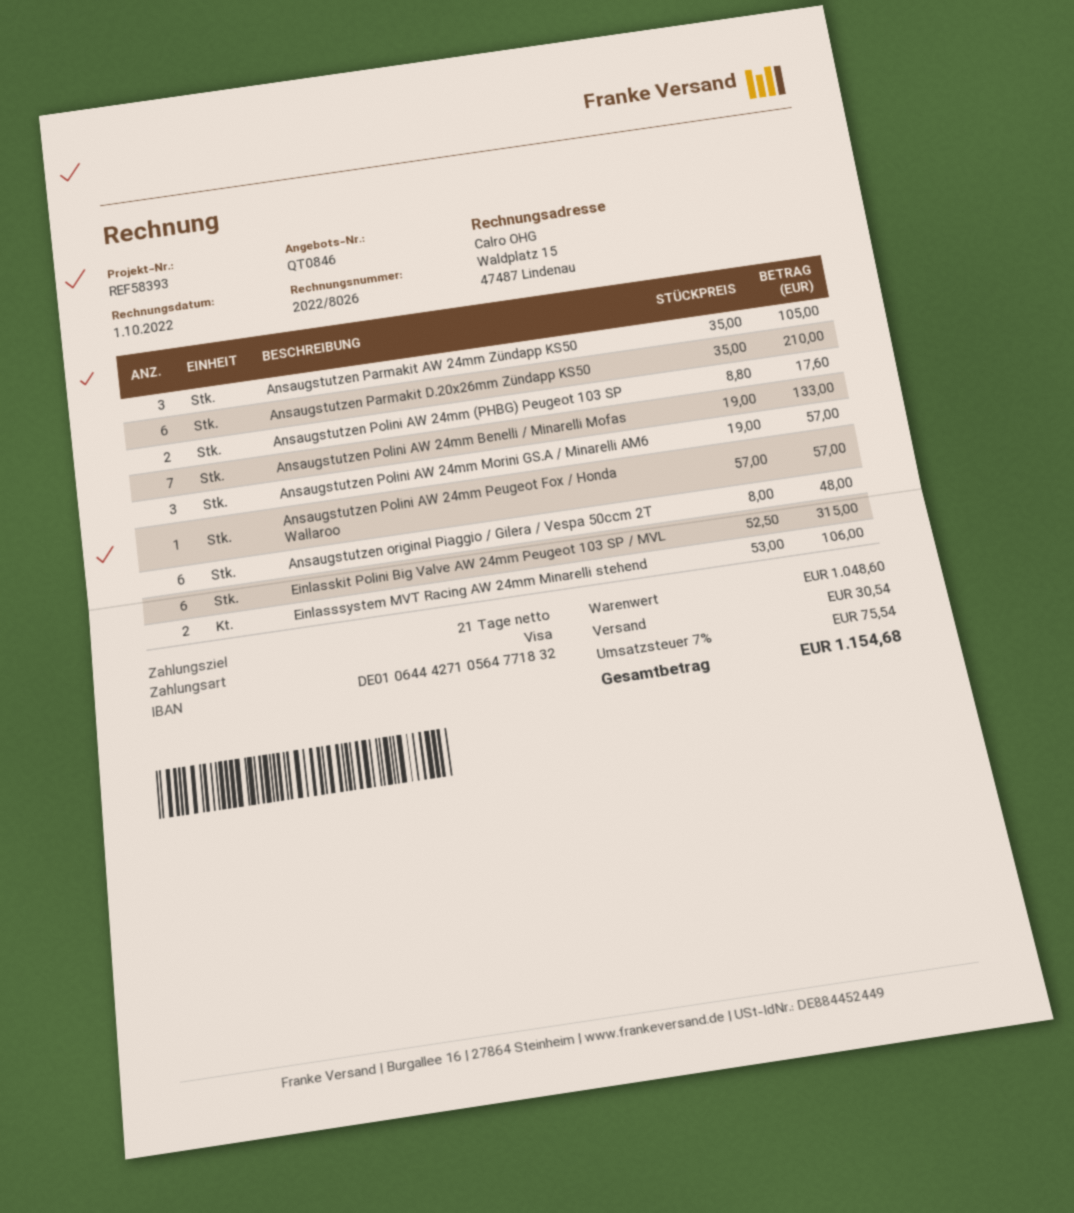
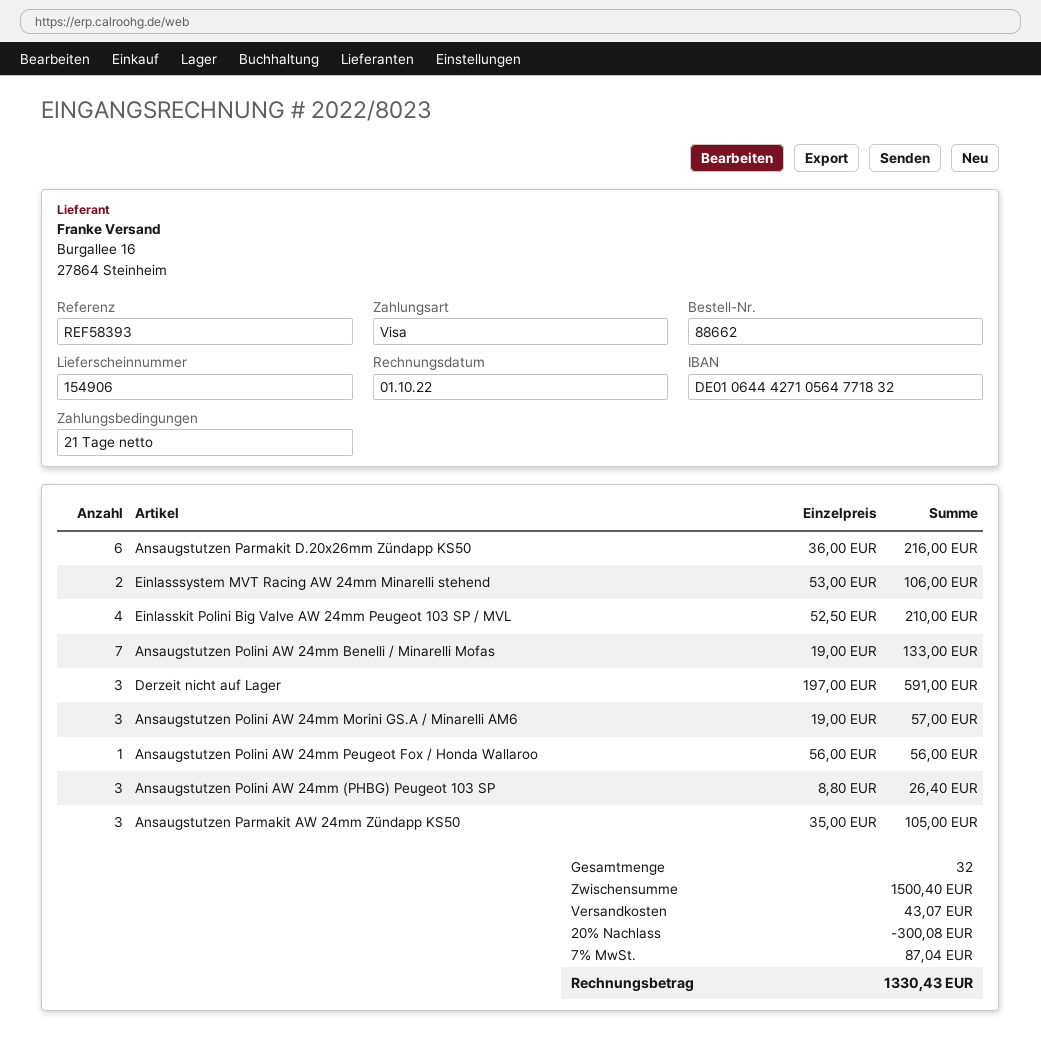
invoice number: 2022/8026 -> 2022/8023
Ansaugstutzen Parmakit D.20x26mm Zündapp KS50: 6 x 35.00 = 210.00 -> 6 x 36.00 = 216.00
Ansaugstutzen Polini AW 24mm (PHBG) Peugeot 103 SP: 2 x 8.80 = 17.60 -> 3 x 8.80 = 26.40
Ansaugstutzen Polini AW 24mm Peugeot Fox / Honda Wallaroo: 1 x 57.00 = 57.00 -> 1 x 56.00 = 56.00
Ansaugstutzen original Piaggio / Gilera / Vespa 50ccm 2T: 6 x 8.00 = 48.00 -> none
Einlasskit Polini Big Valve AW 24mm Peugeot 103 SP / MVL: 6 x 52.50 = 315.00 -> 4 x 52.50 = 210.00
Derzeit nicht auf Lager: none -> 3 x 197.00 = 591.00
subtotal: 1048.60 -> 1500.40
discount: none -> 20% = 300.08
shipping: 30.54 -> 43.07
tax: 7% = 75.54 -> 7% = 87.04
total: 1154.68 -> 1330.43

